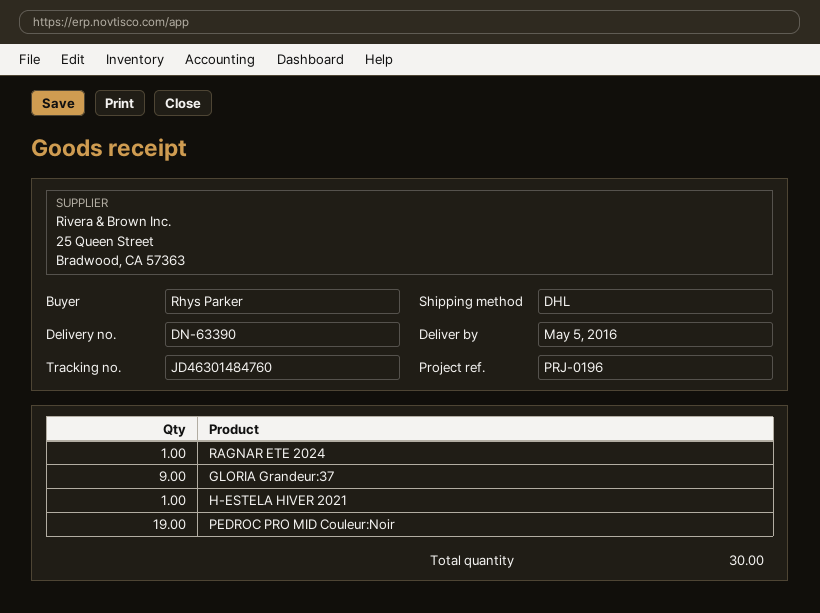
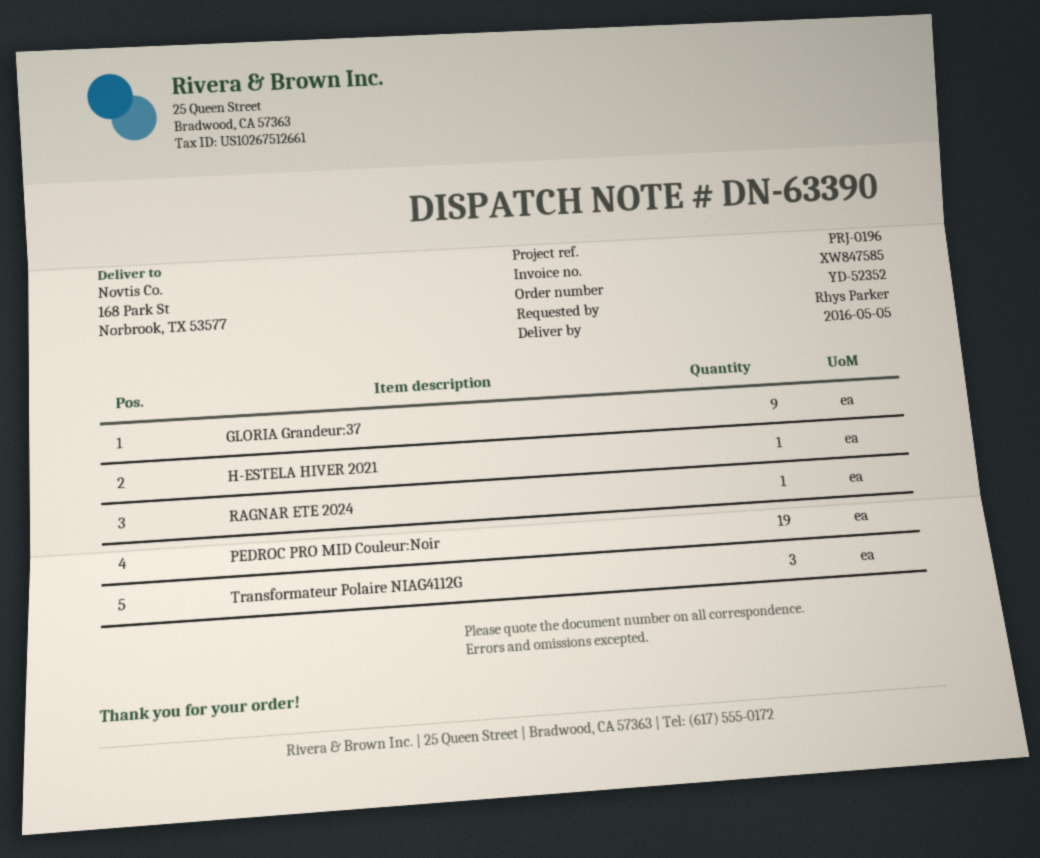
Transformateur Polaire NIAG4112G: none -> 3

